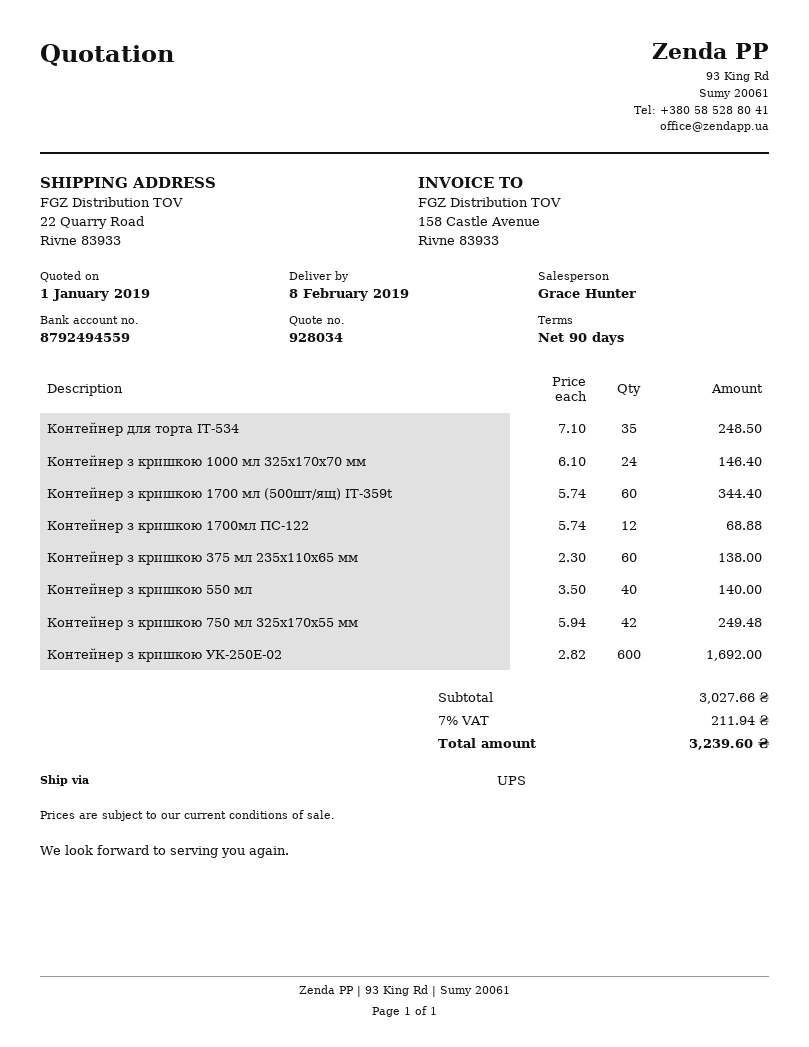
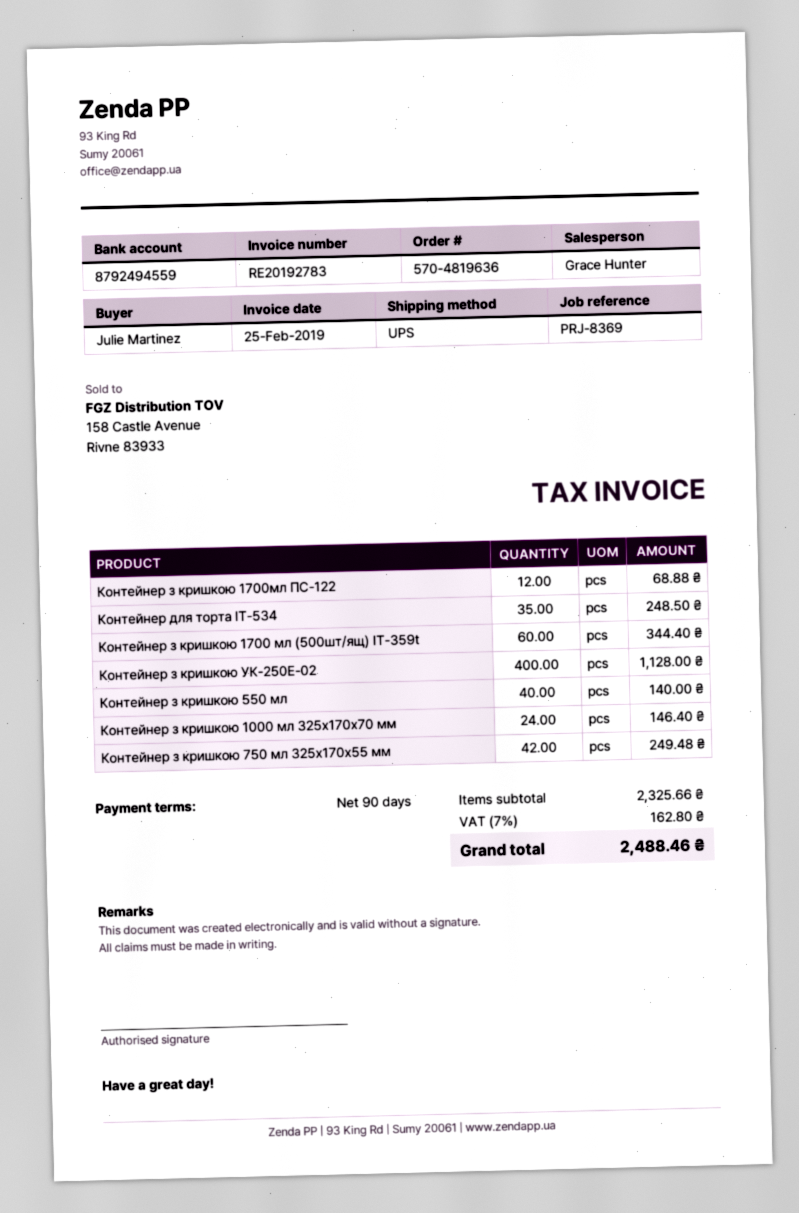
Контейнер з кришкою 375 мл 235х110х65 мм: 60 for 138.00 -> none
Контейнер з кришкою УК-250Е-02: 600 for 1692.00 -> 400 for 1128.00
subtotal: 3027.66 -> 2325.66
tax: 7% = 211.94 -> 7% = 162.80
total: 3239.60 -> 2488.46

